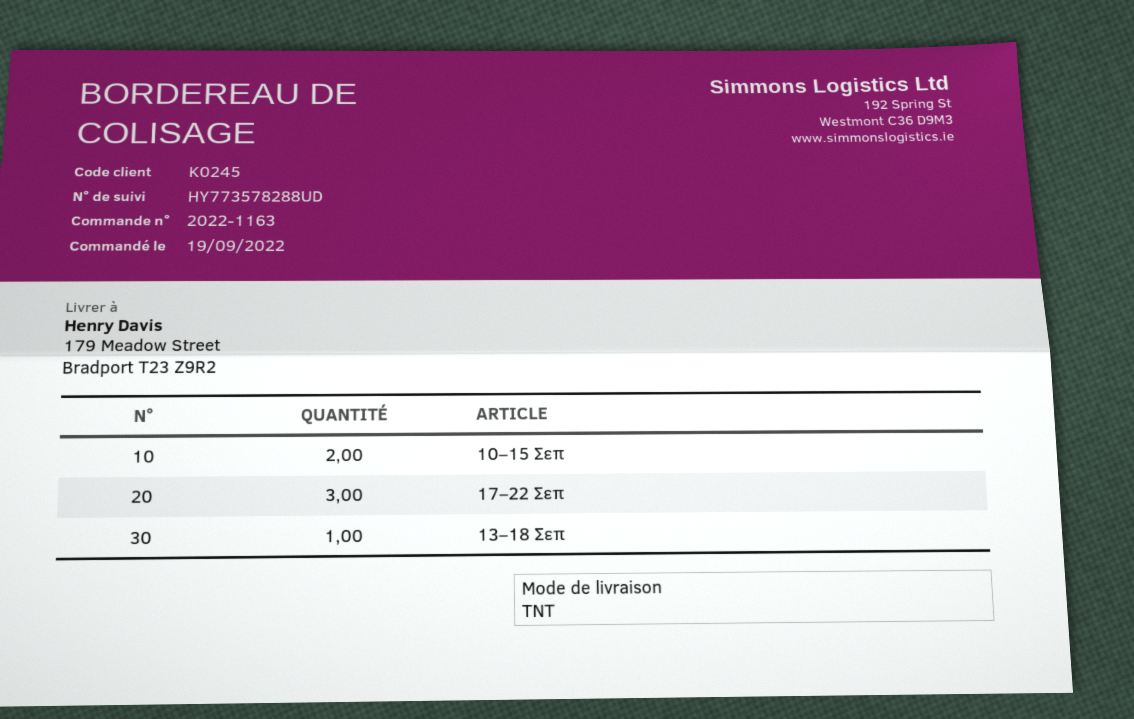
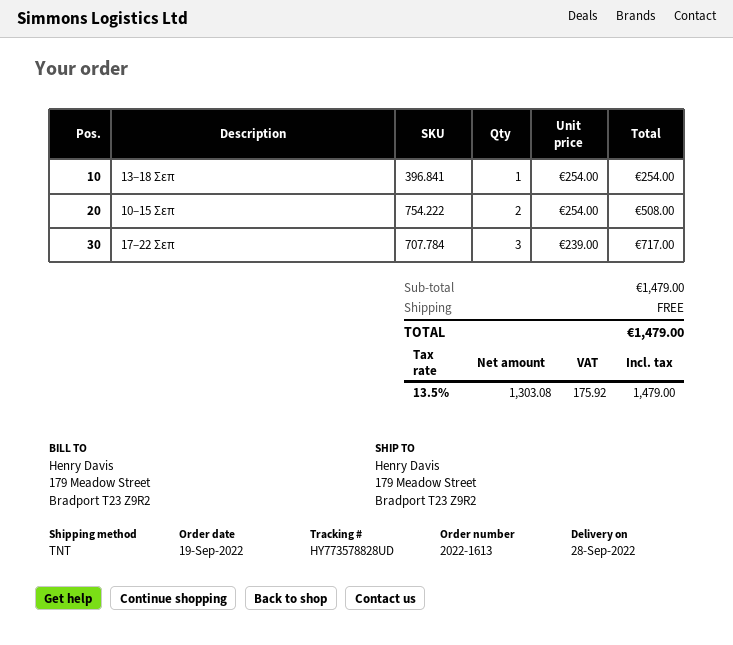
order number: 2022-1163 -> 2022-1613
tracking number: HY773578288UD -> HY773578828UD

